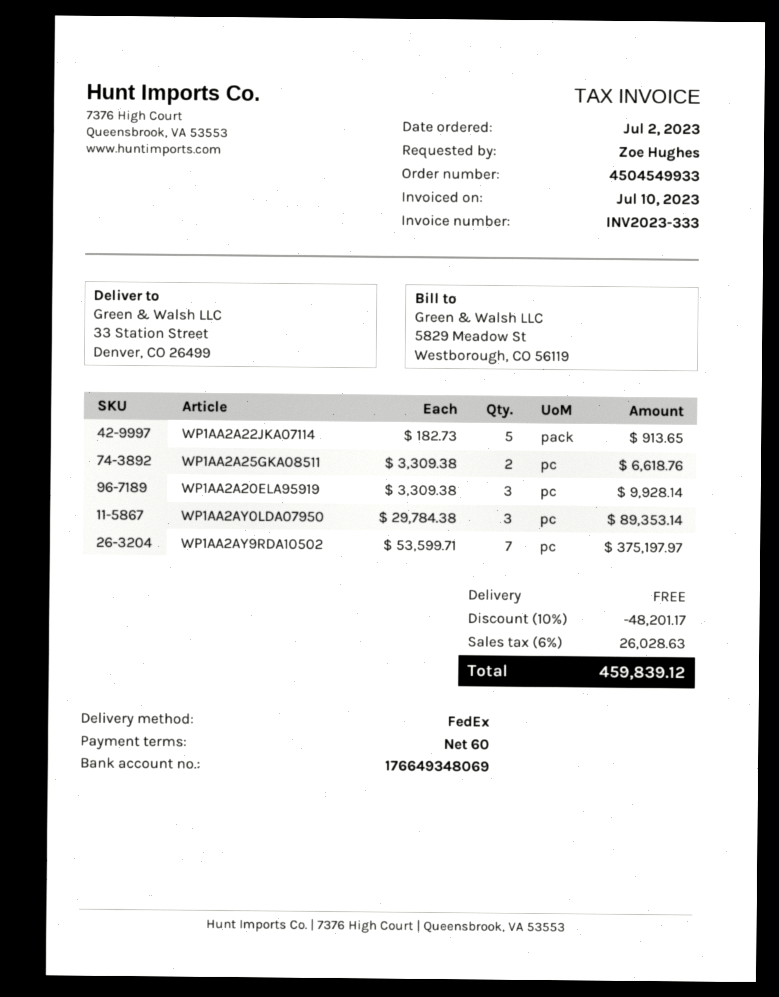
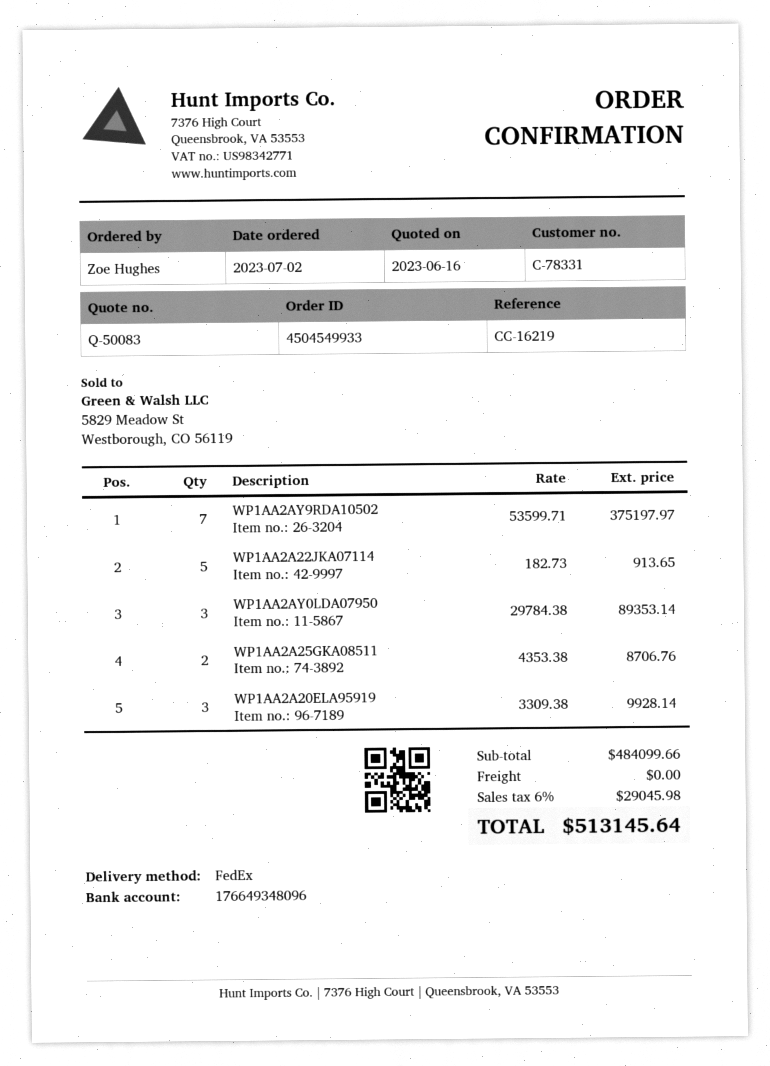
bank account: 176649348069 -> 176649348096
WP1AA2A25GKA08511: 2 x 3309.38 = 6618.76 -> 2 x 4353.38 = 8706.76
discount: 10% = 48201.17 -> none
tax: 6% = 26028.63 -> 6% = 29045.98
total: 459839.12 -> 513145.64

